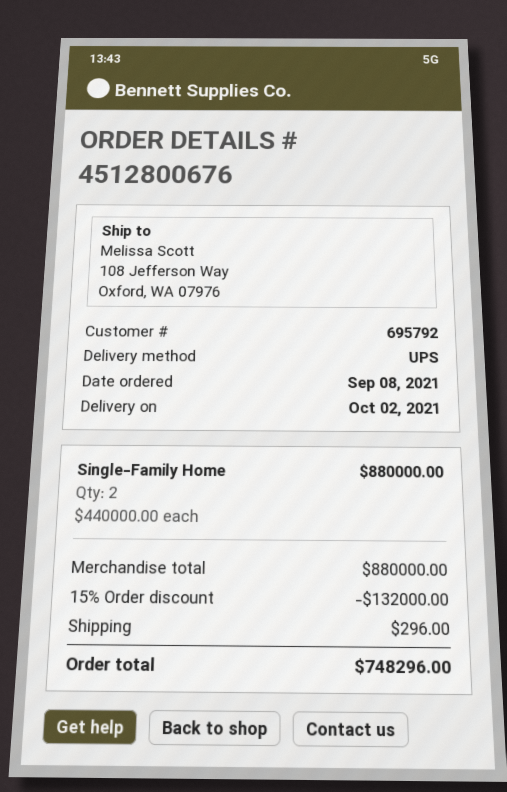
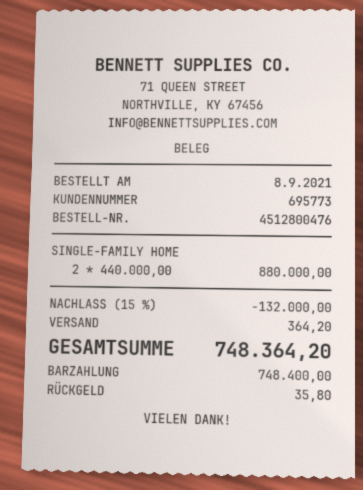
order number: 4512800676 -> 4512800476
customer number: 695792 -> 695773
shipping: 296.00 -> 364.20
total: 748296.00 -> 748364.20

